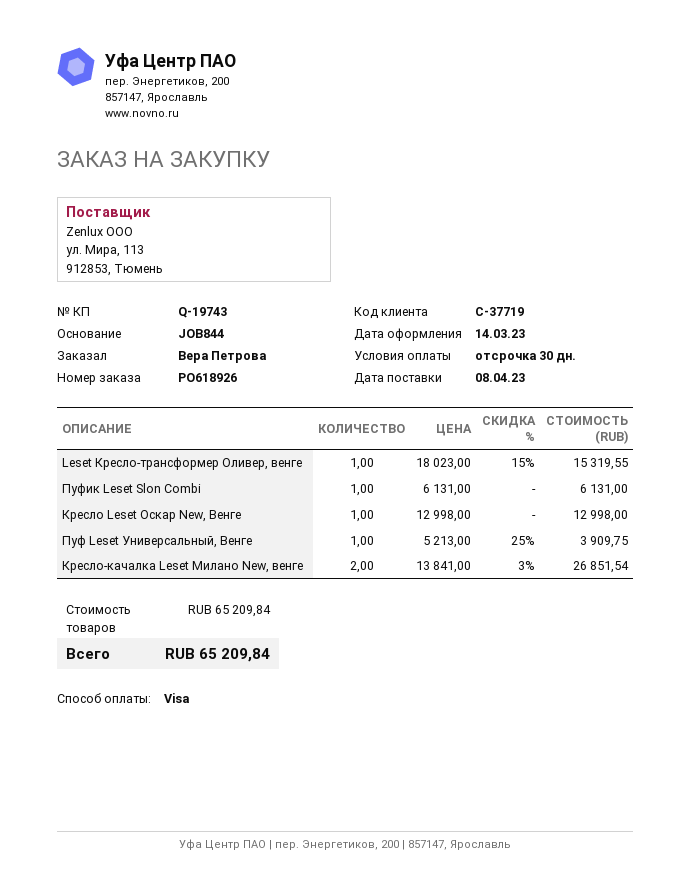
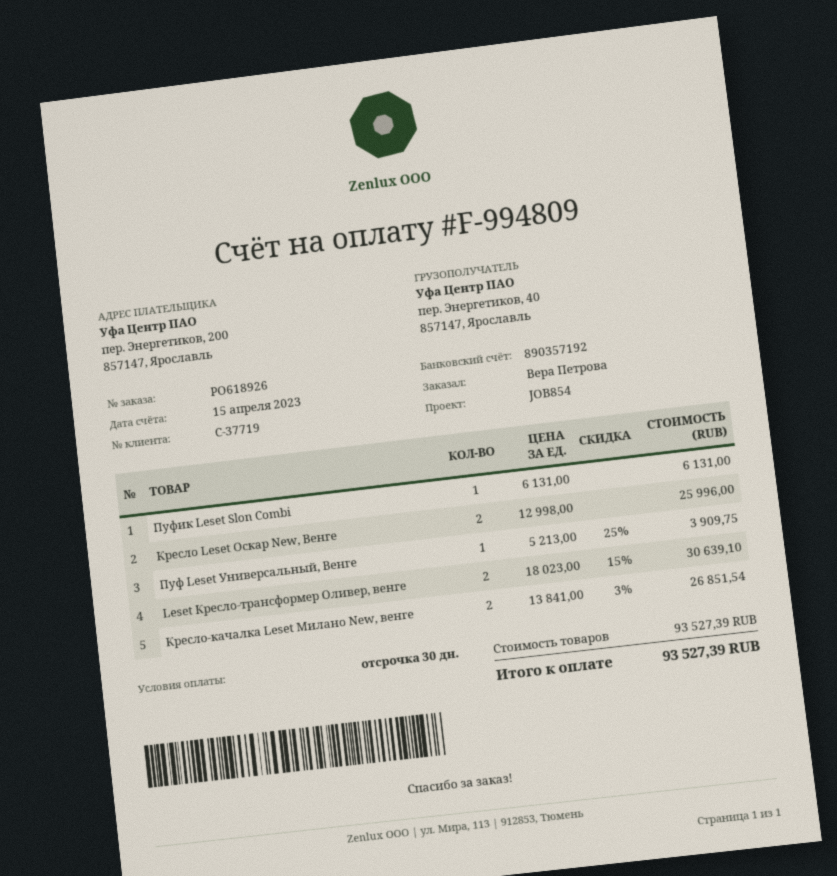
reference: JOB844 -> JOB854
Leset Кресло-трансформер Оливер, венге: 1 x 18023.00 - 15% = 15319.55 -> 2 x 18023.00 - 15% = 30639.10
Кресло Leset Оскар New, Венге: 1 x 12998.00 = 12998.00 -> 2 x 12998.00 = 25996.00
subtotal: 65209.84 -> 93527.39
total: 65209.84 -> 93527.39

